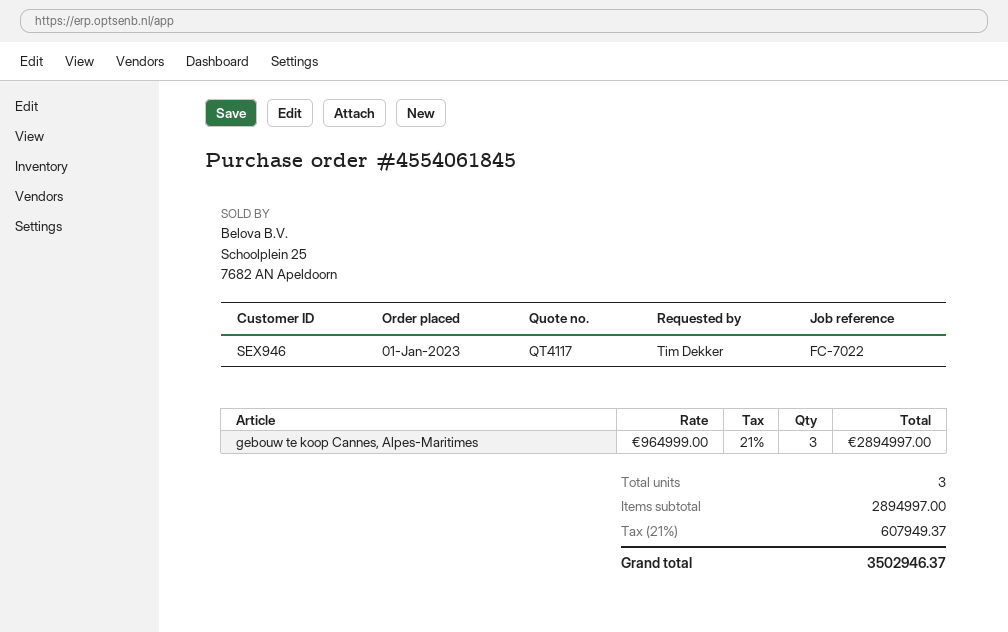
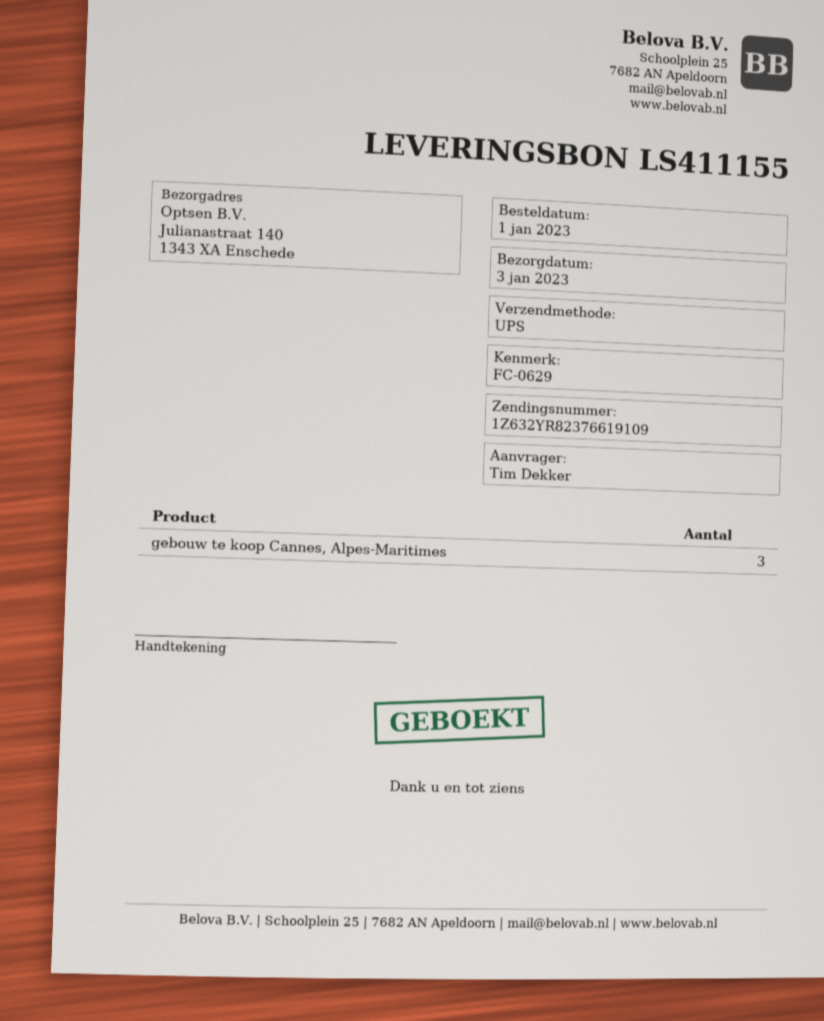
reference: FC-7022 -> FC-0629

